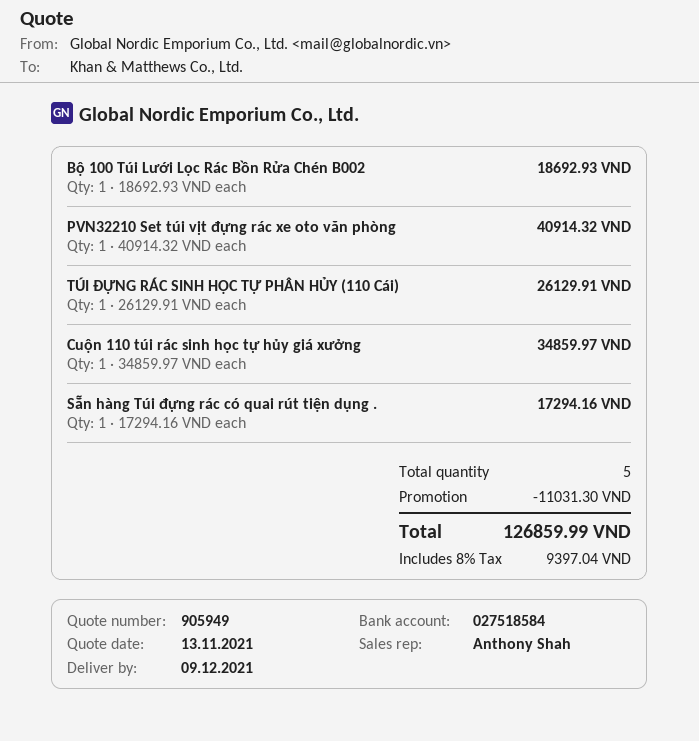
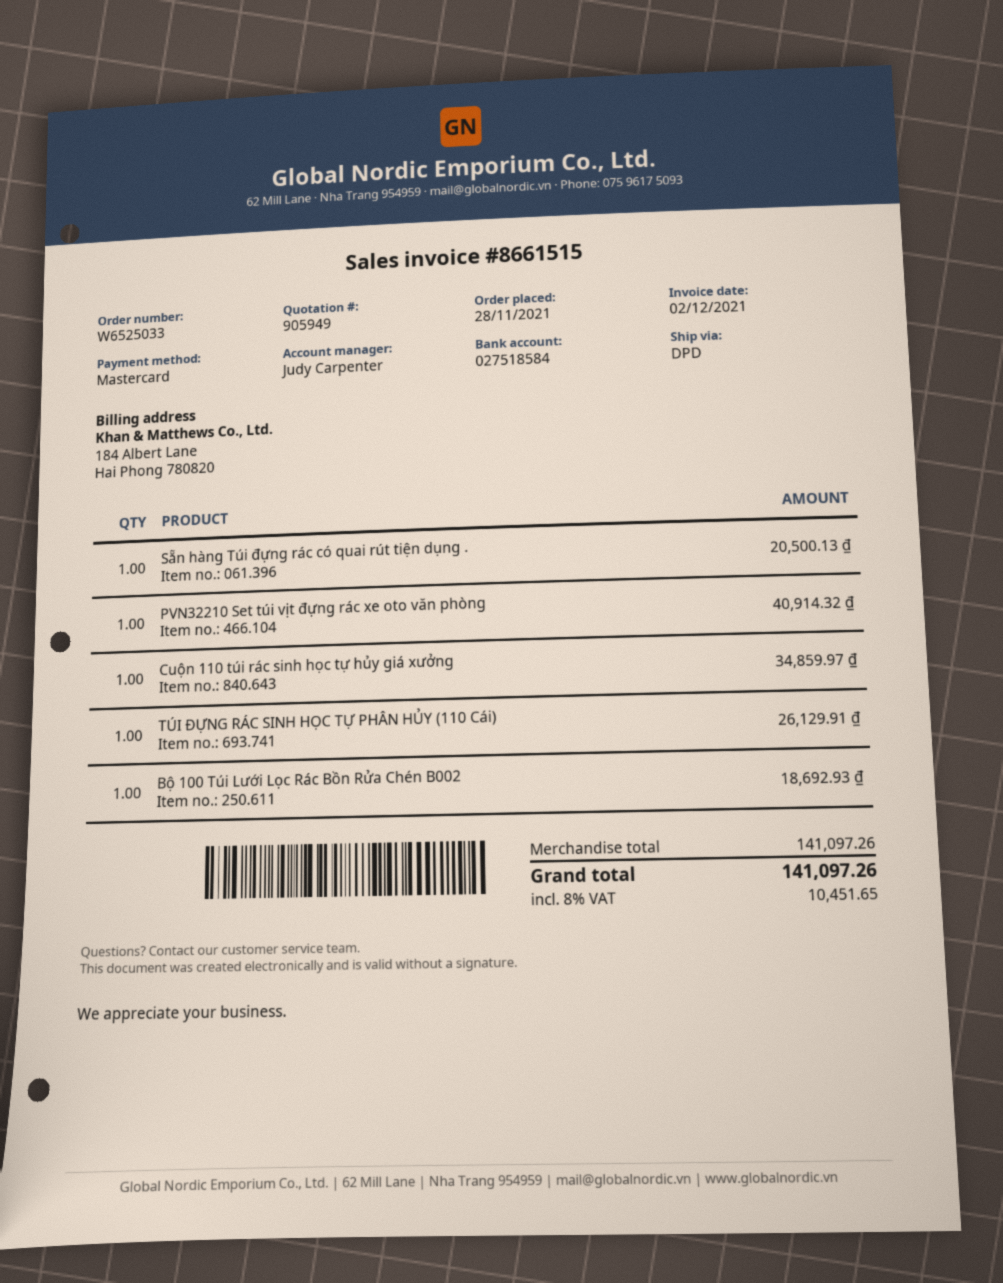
sales rep: Anthony Shah -> Judy Carpenter
Sẵn hàng Túi đựng rác có quai rút tiện dụng .: 1 for 17294.16 -> 1 for 20500.13
discount: 11031.30 -> none
tax: 8% = 9397.04 -> 8% = 10451.65
total: 126859.99 -> 141097.26

